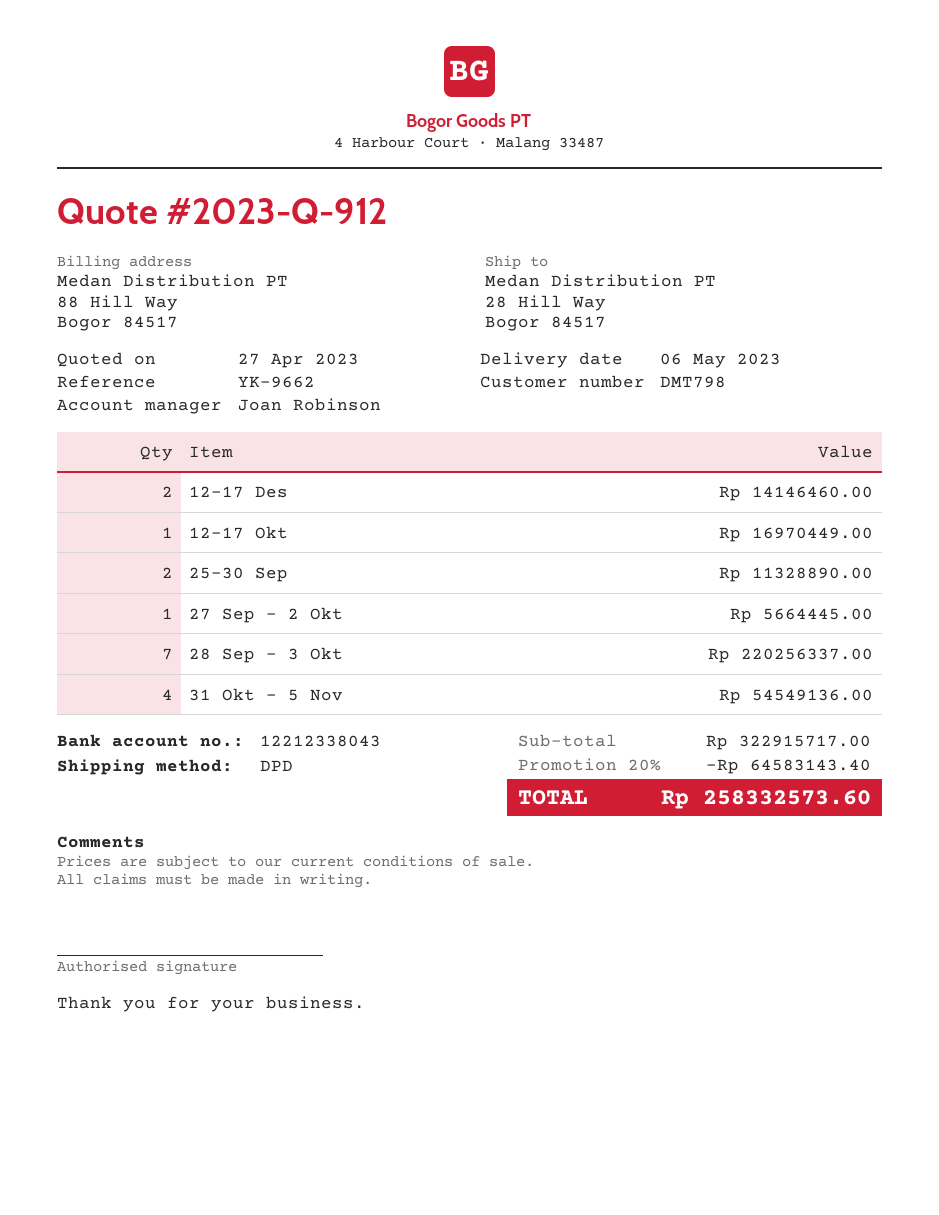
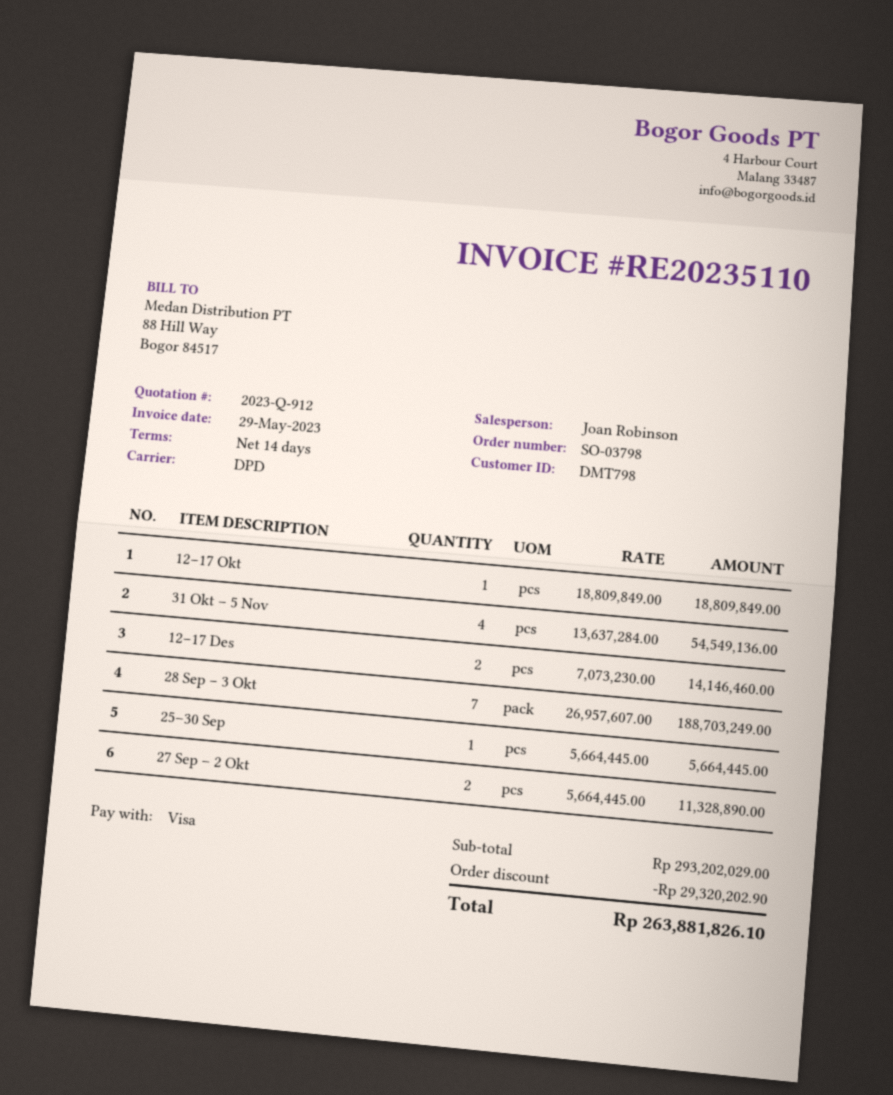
12–17 Okt: 1 for 16970449.00 -> 1 for 18809849.00
25–30 Sep: 2 for 11328890.00 -> 1 for 5664445.00
27 Sep – 2 Okt: 1 for 5664445.00 -> 2 for 11328890.00
28 Sep – 3 Okt: 7 for 220256337.00 -> 7 for 188703249.00
subtotal: 322915717.00 -> 293202029.00
discount: 64583143.40 -> 29320202.90
total: 258332573.60 -> 263881826.10

